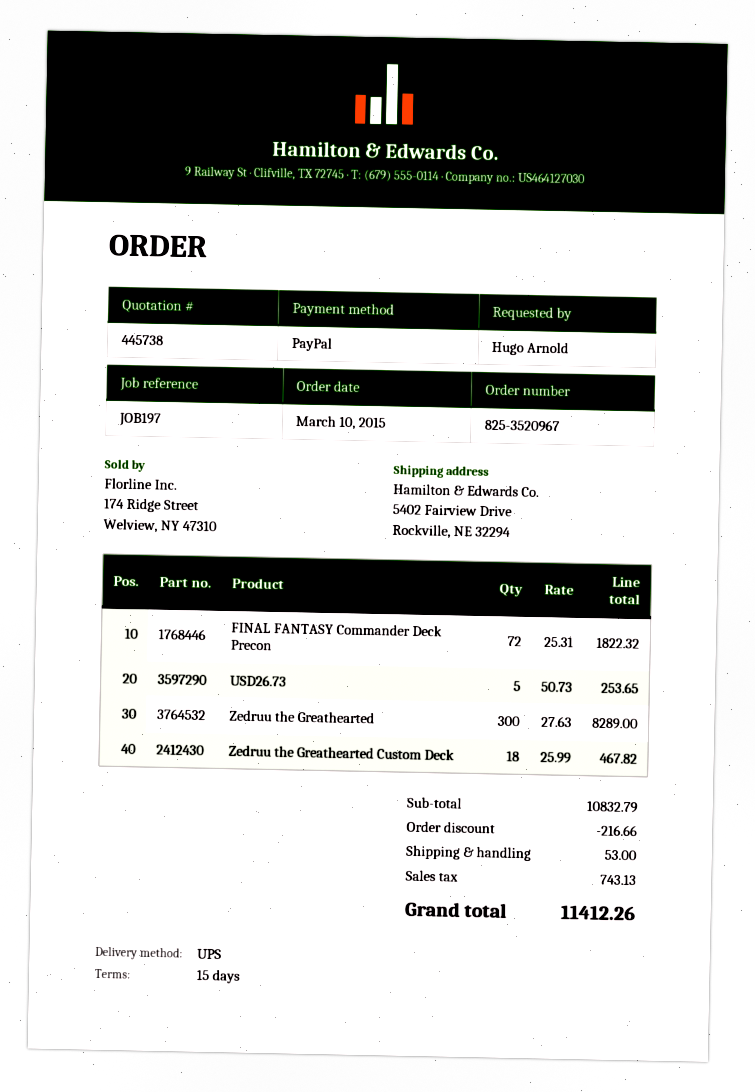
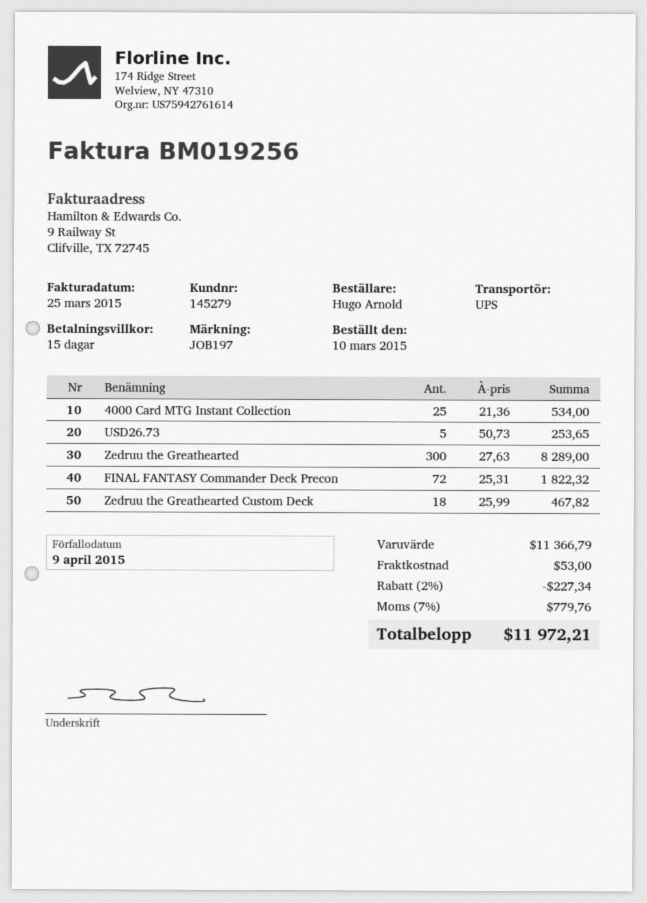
4000 Card MTG Instant Collection: none -> 25 x 21.36 = 534.00
subtotal: 10832.79 -> 11366.79
discount: 216.66 -> 227.34
tax: 743.13 -> 779.76
total: 11412.26 -> 11972.21

